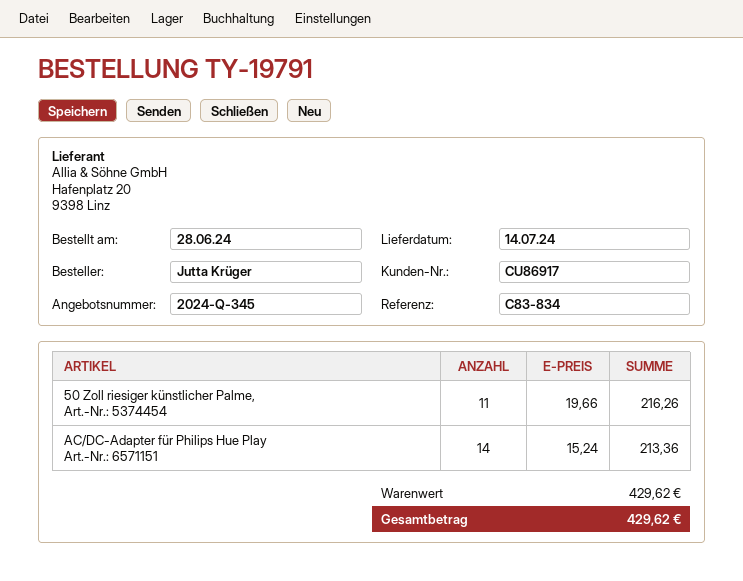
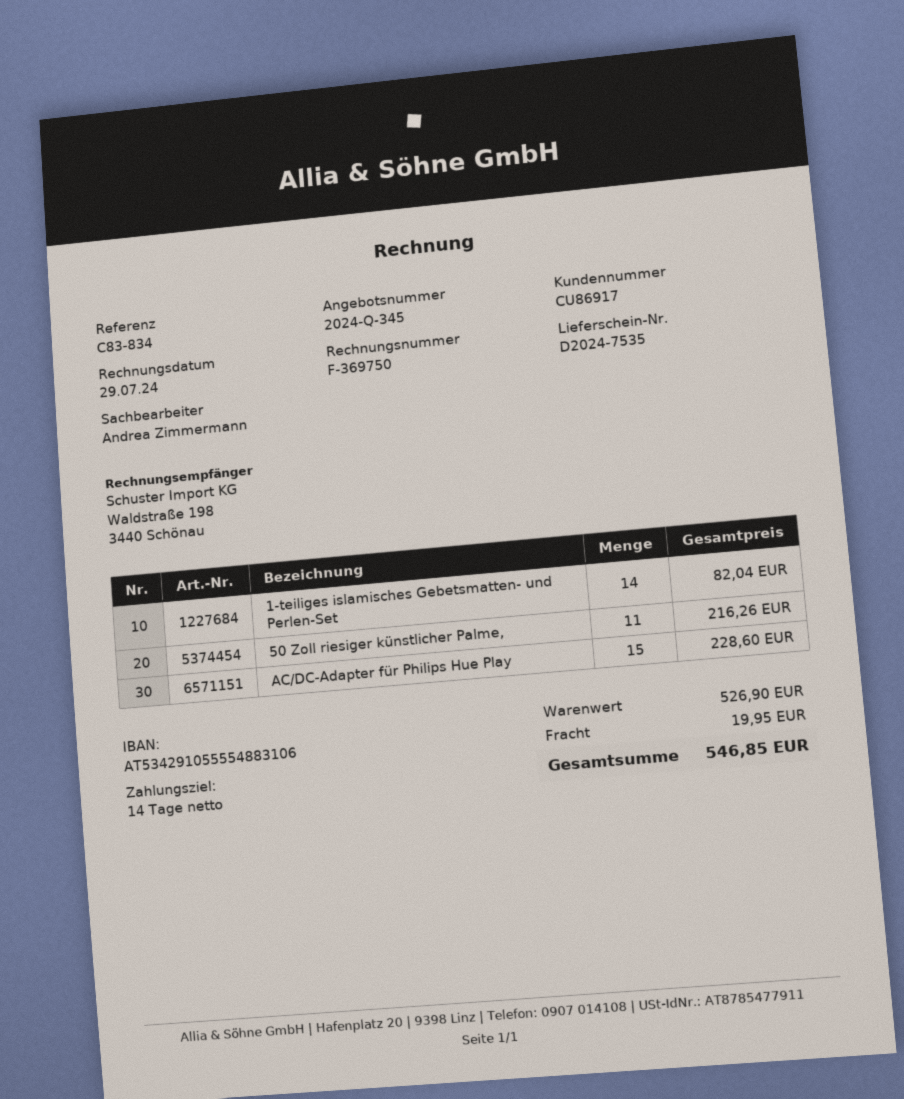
AC/DC-Adapter für Philips Hue Play: 14 for 213.36 -> 15 for 228.60
1-teiliges islamisches Gebetsmatten- und Perlen-Set: none -> 14 for 82.04
subtotal: 429.62 -> 526.90
shipping: none -> 19.95
total: 429.62 -> 546.85

